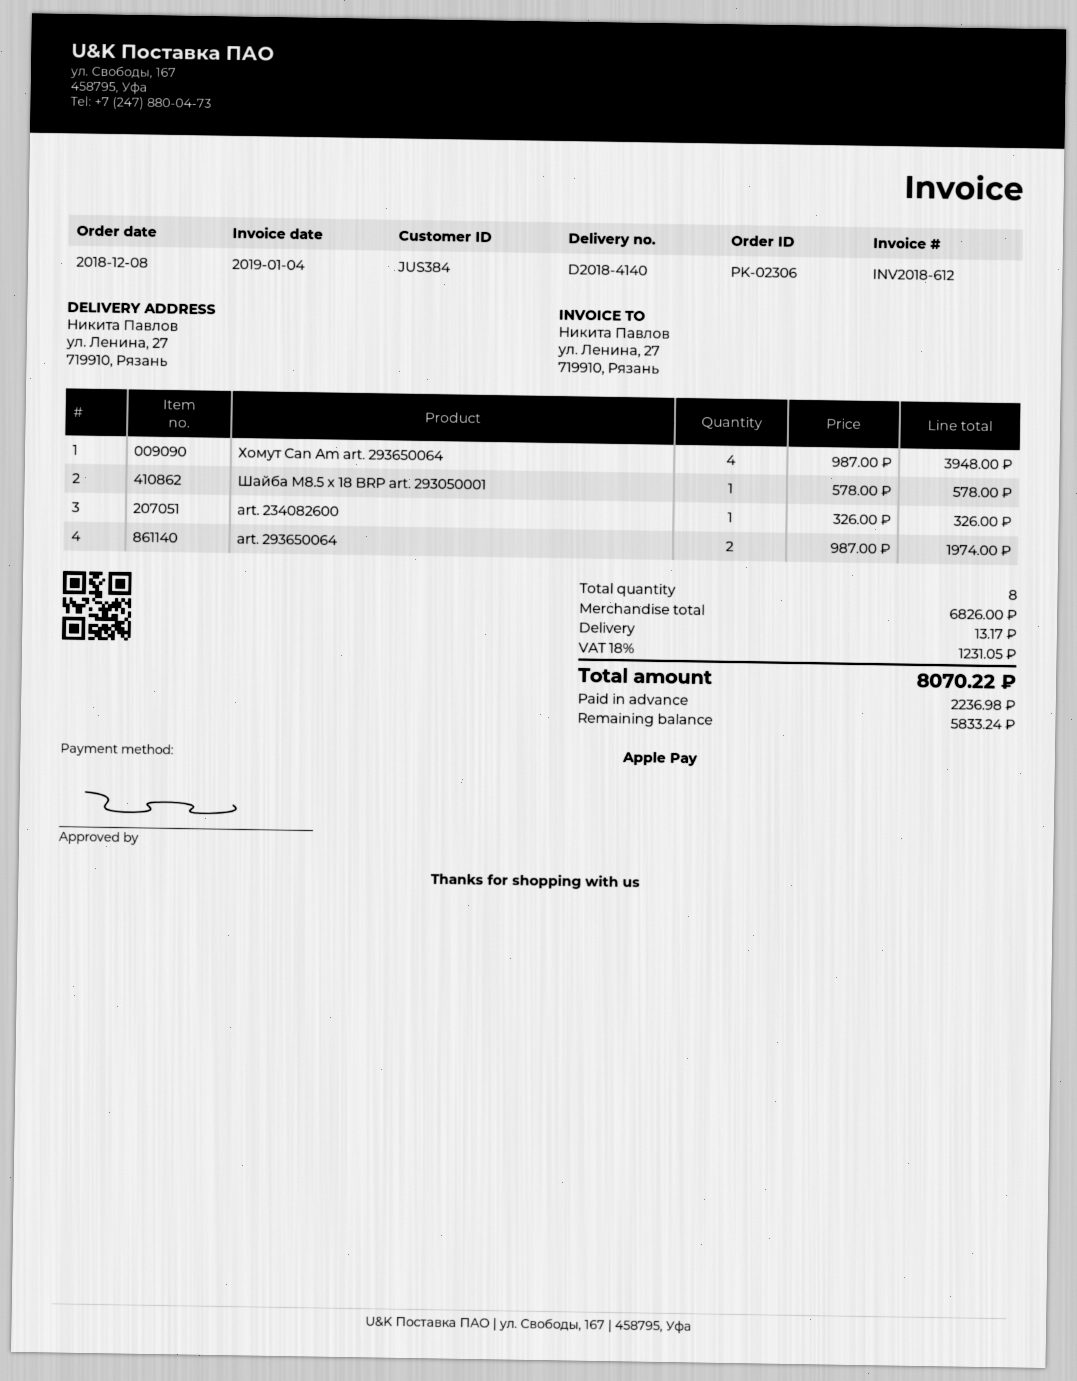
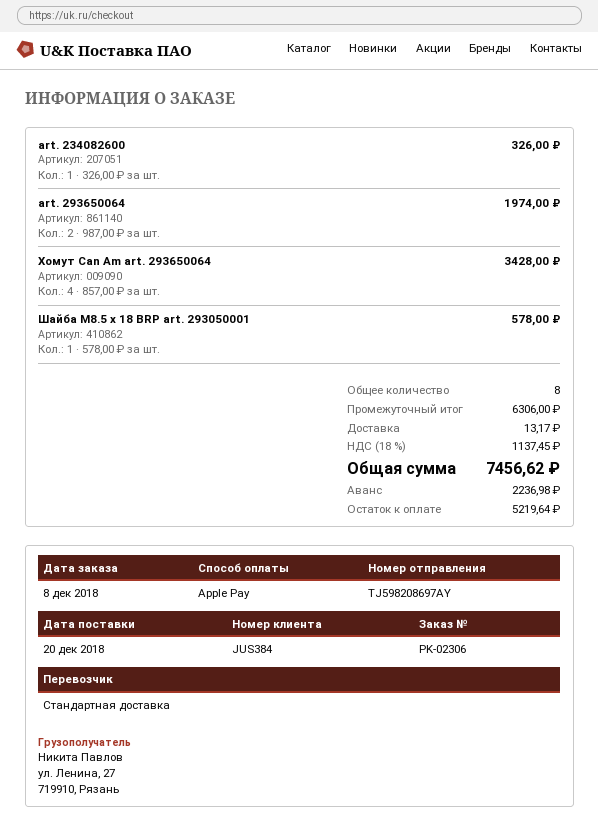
Хомут Can Am art. 293650064: 4 x 987.00 = 3948.00 -> 4 x 857.00 = 3428.00
subtotal: 6826.00 -> 6306.00
tax: 18% = 1231.05 -> 18% = 1137.45
total: 8070.22 -> 7456.62
balance: 5833.24 -> 5219.64

